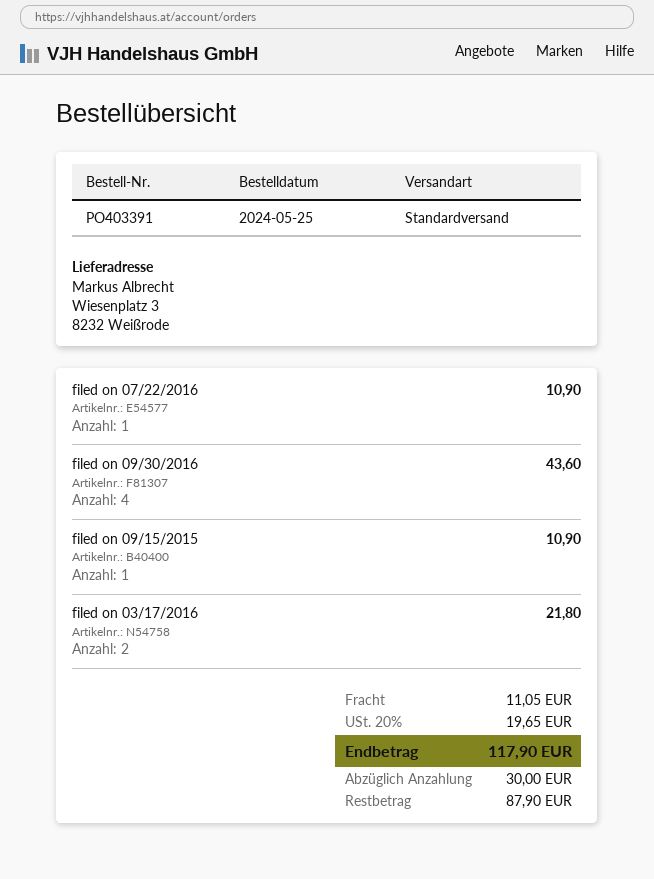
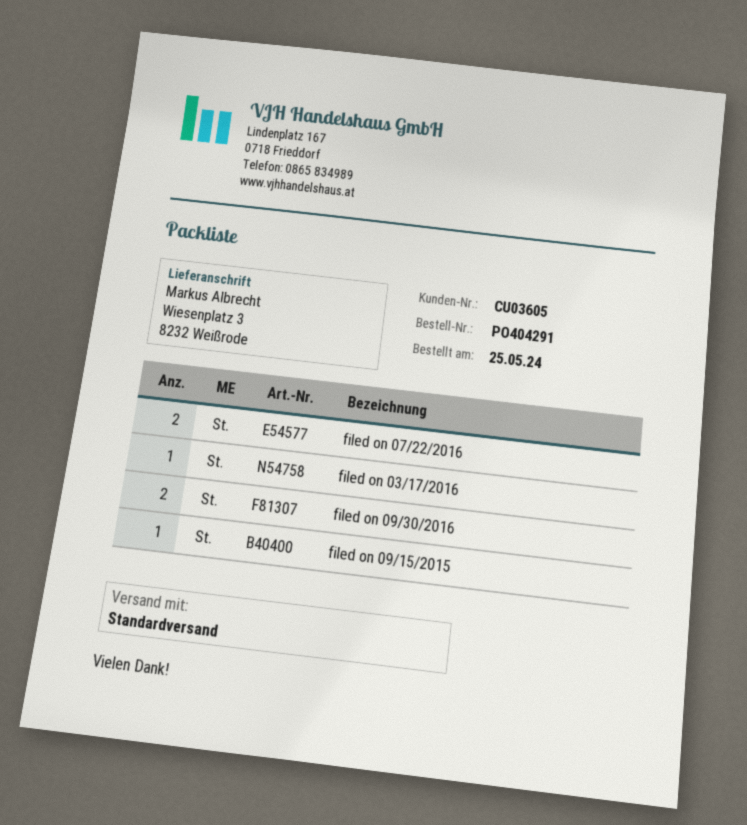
order number: PO403391 -> PO404291
filed on 07/22/2016: 1 -> 2
filed on 09/30/2016: 4 -> 2
filed on 03/17/2016: 2 -> 1

